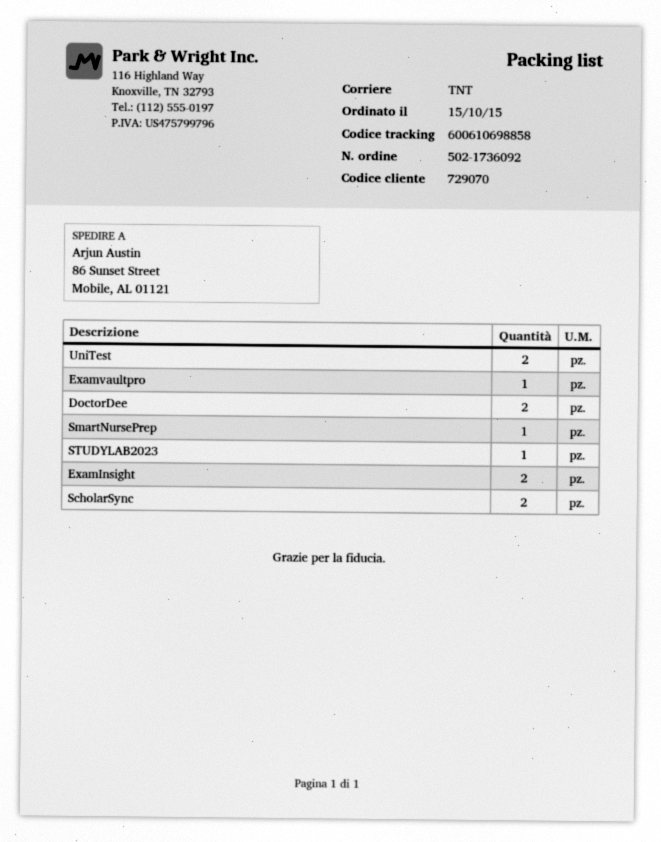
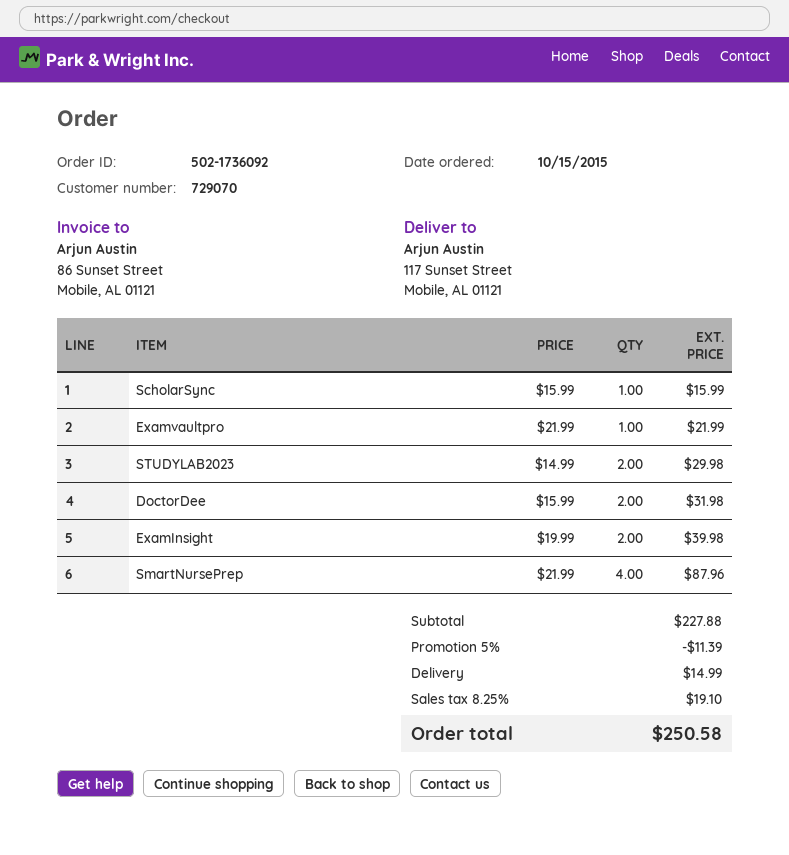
ship to: 86 Sunset Street, Mobile, AL 01121 -> 117 Sunset Street, Mobile, AL 01121
UniTest: 2 -> none
SmartNursePrep: 1 -> 4
STUDYLAB2023: 1 -> 2
ScholarSync: 2 -> 1

